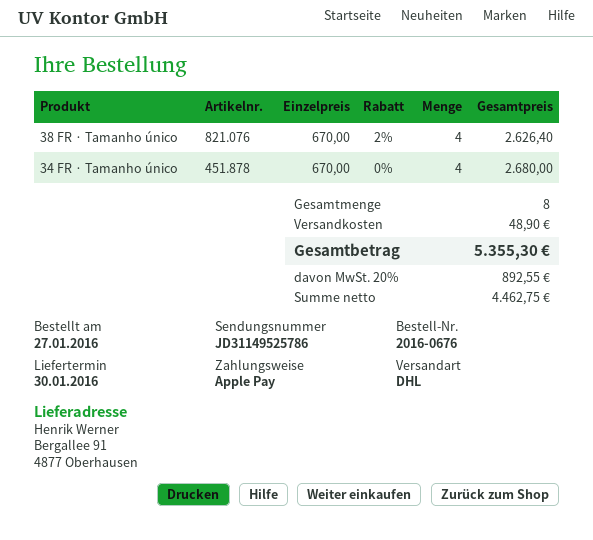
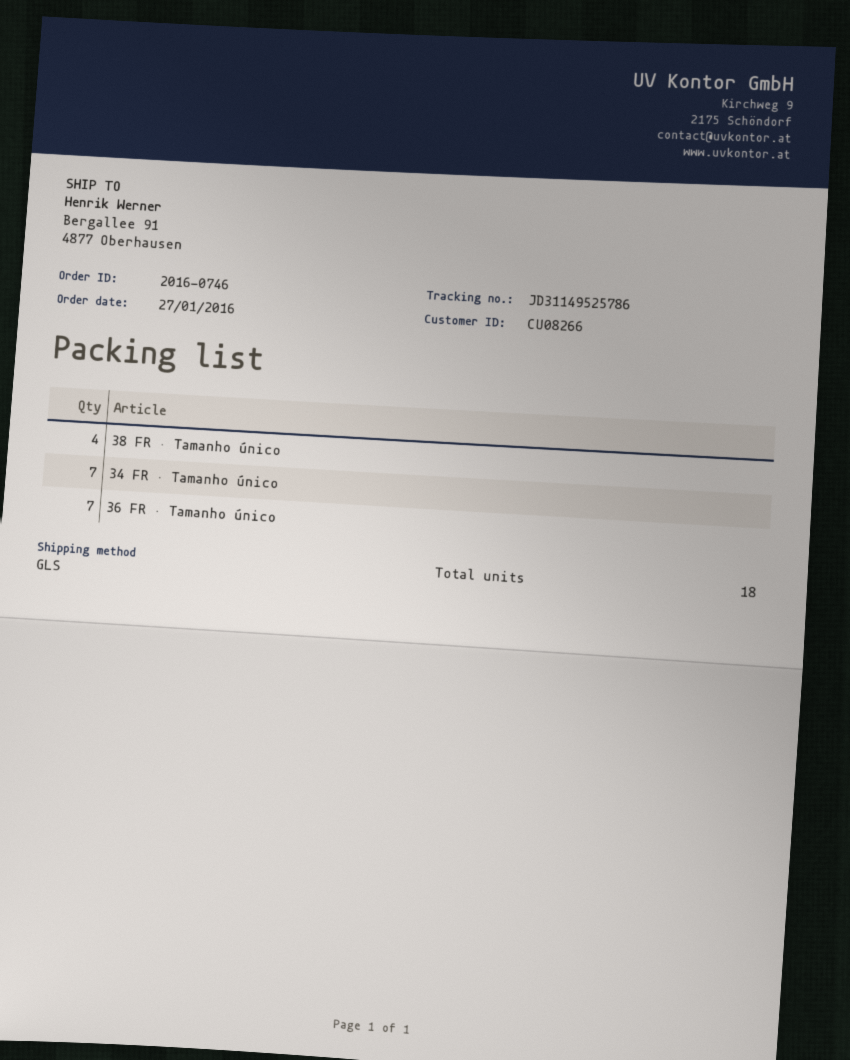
order number: 2016-0676 -> 2016-0746
shipping method: DHL -> GLS
34 FR · Tamanho único: 4 -> 7
36 FR · Tamanho único: none -> 7
total quantity: 8 -> 18

